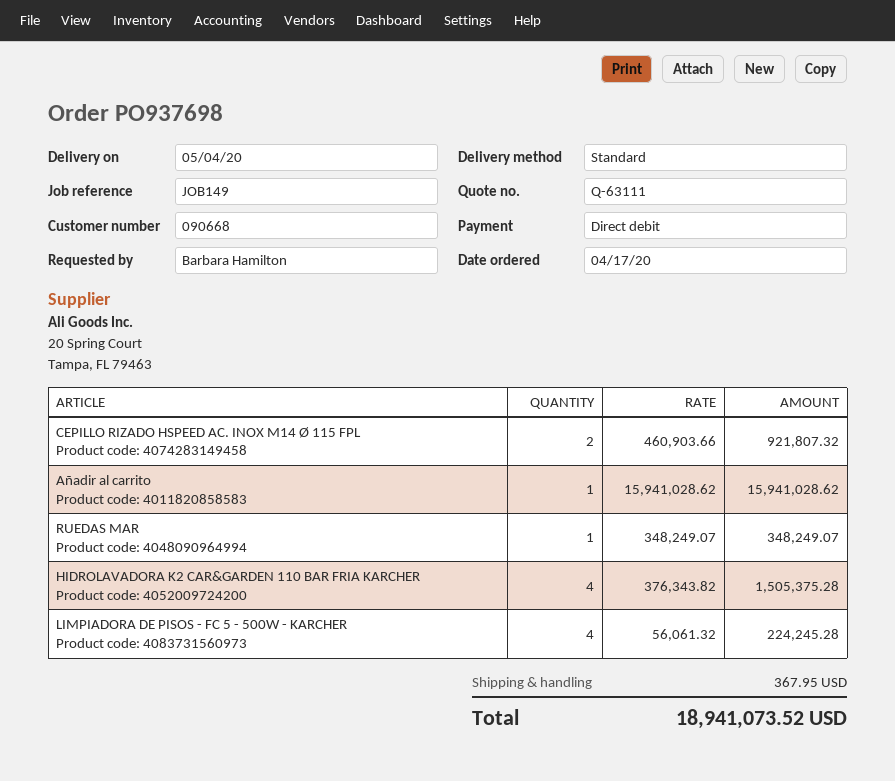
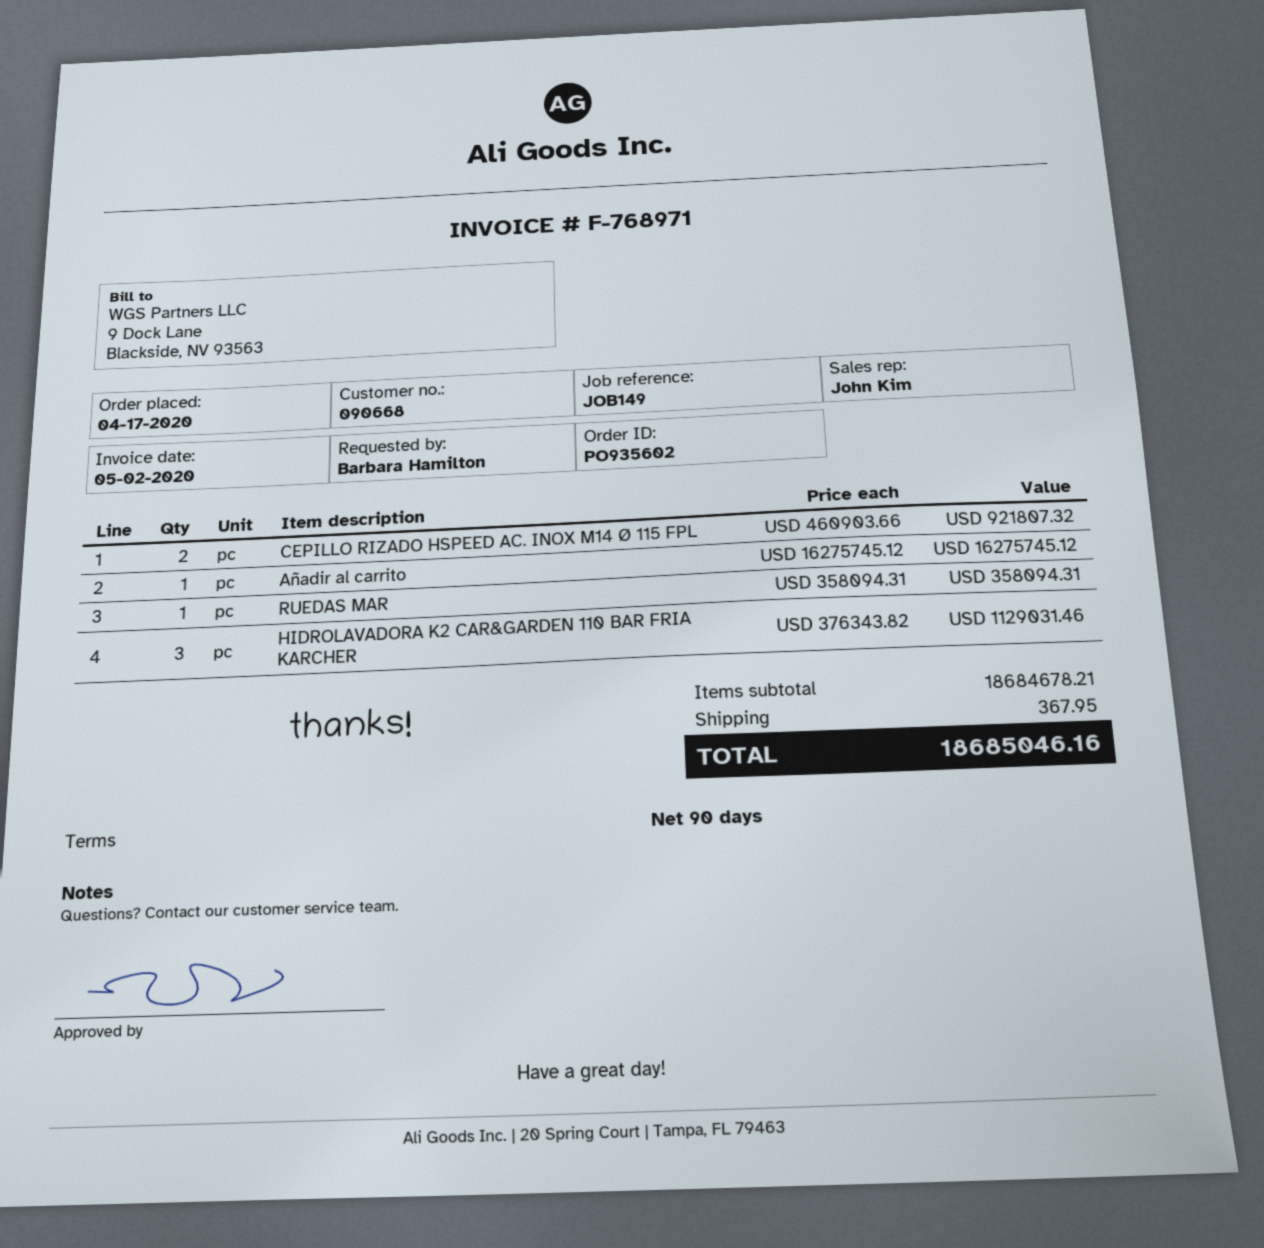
order number: PO937698 -> PO935602
Añadir al carrito: 1 x 15941028.62 = 15941028.62 -> 1 x 16275745.12 = 16275745.12
RUEDAS MAR: 1 x 348249.07 = 348249.07 -> 1 x 358094.31 = 358094.31
HIDROLAVADORA K2 CAR&GARDEN 110 BAR FRIA KARCHER: 4 x 376343.82 = 1505375.28 -> 3 x 376343.82 = 1129031.46
LIMPIADORA DE PISOS - FC 5 - 500W - KARCHER: 4 x 56061.32 = 224245.28 -> none
total: 18941073.52 -> 18685046.16

